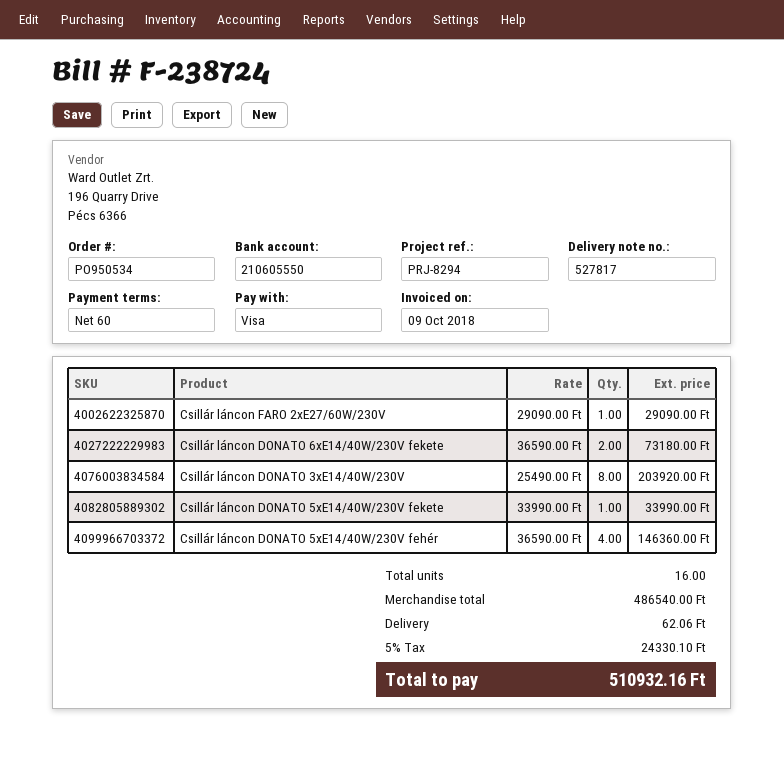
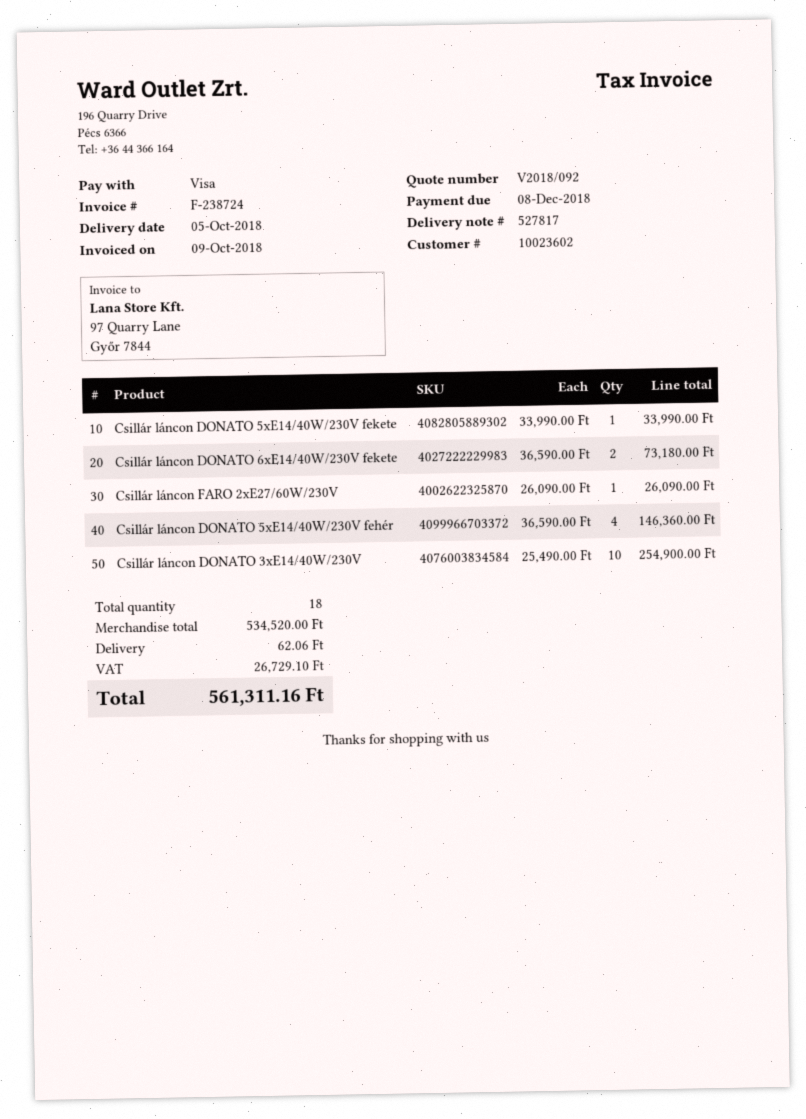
Csillár láncon FARO 2xE27/60W/230V: 1 x 29090.00 = 29090.00 -> 1 x 26090.00 = 26090.00
Csillár láncon DONATO 3xE14/40W/230V: 8 x 25490.00 = 203920.00 -> 10 x 25490.00 = 254900.00
total quantity: 16 -> 18
subtotal: 486540.00 -> 534520.00
tax: 24330.10 -> 26729.10
total: 510932.16 -> 561311.16

